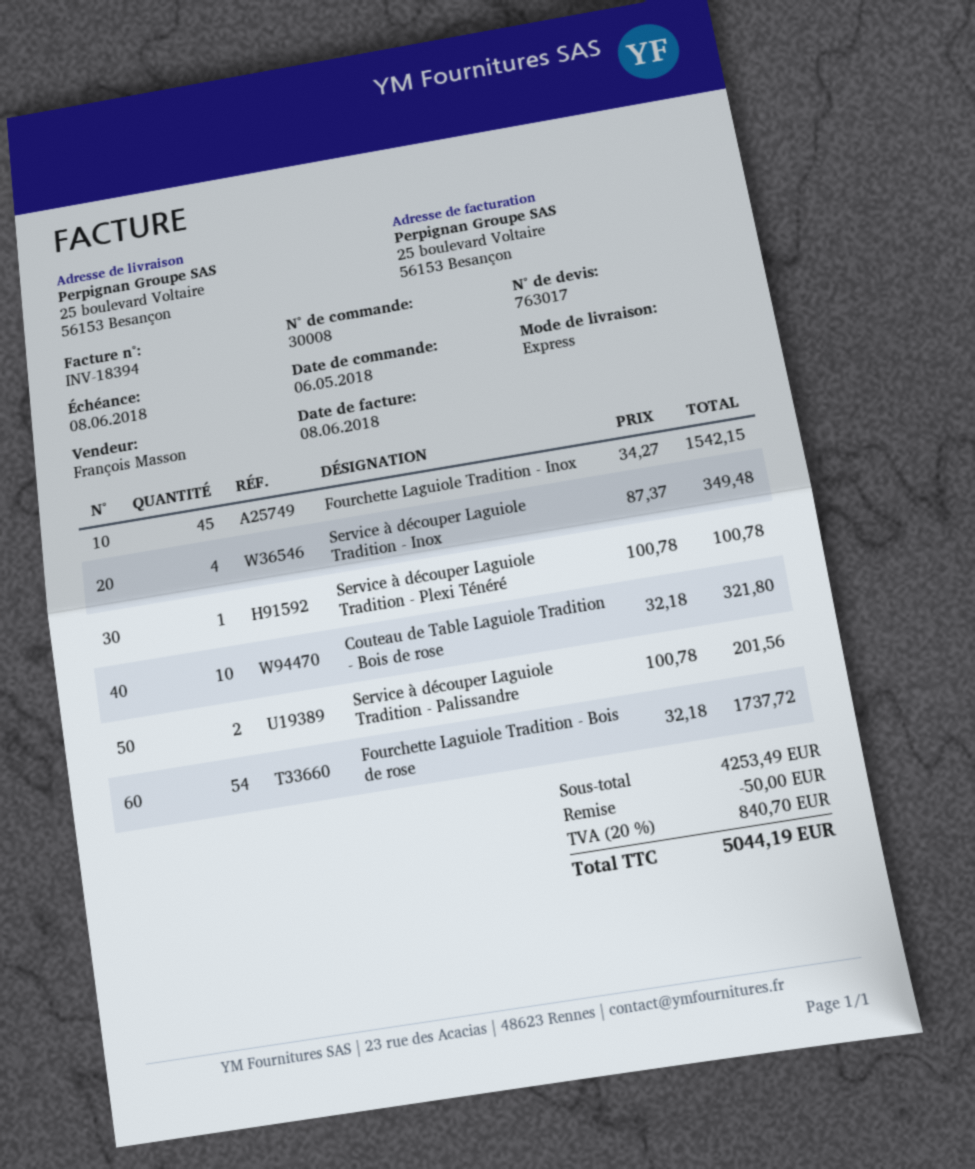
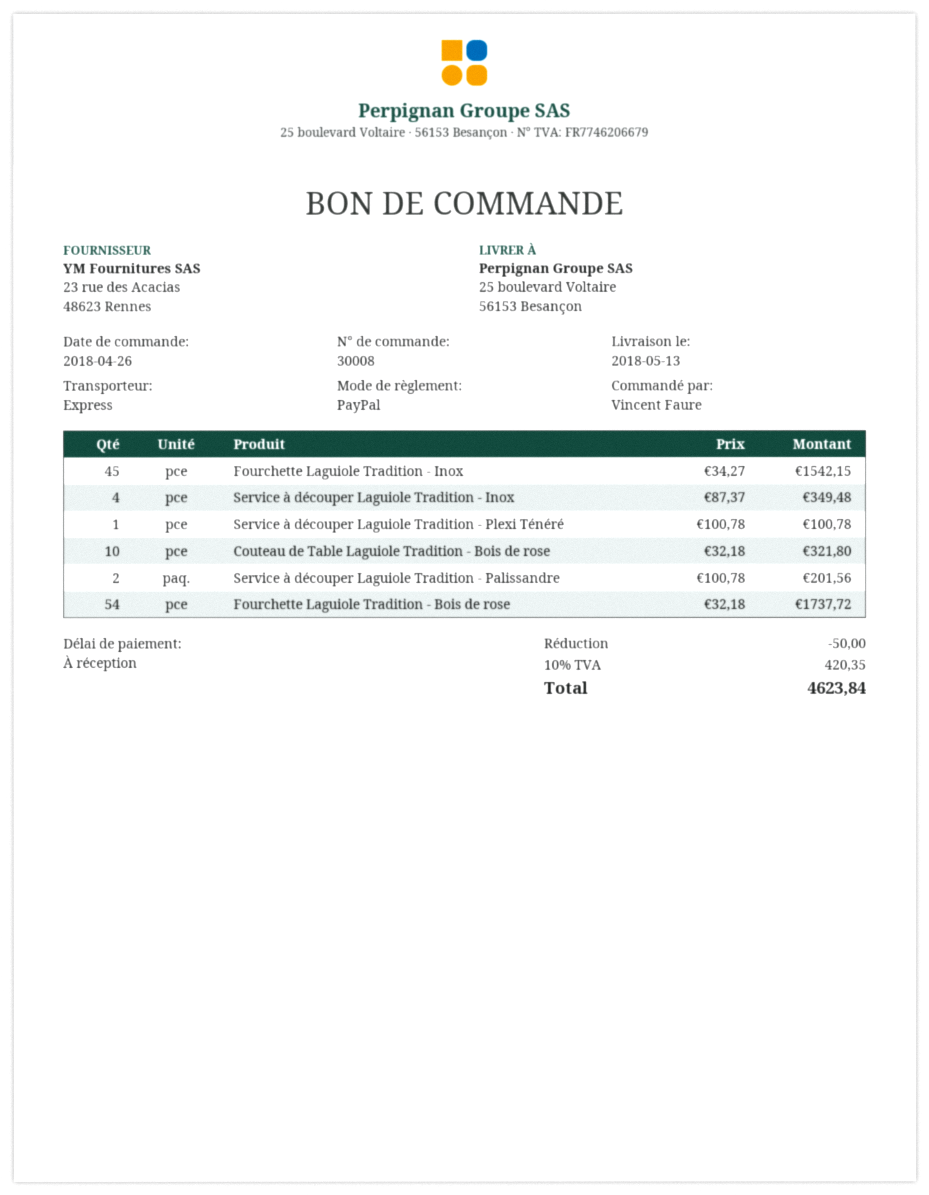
order date: 2018-05-06 -> 2018-04-26
tax: 20% = 840.70 -> 10% = 420.35
total: 5044.19 -> 4623.84

